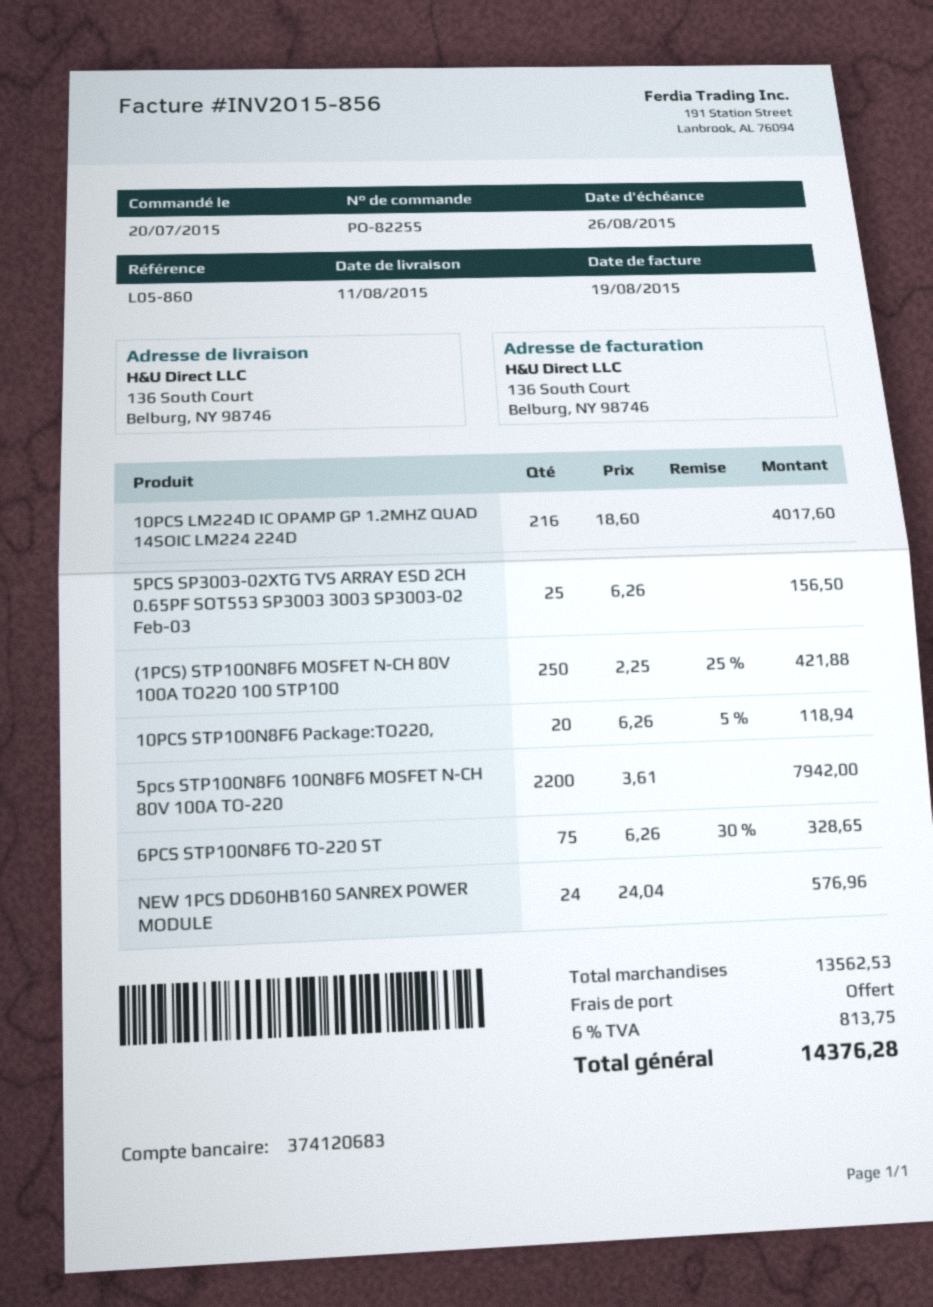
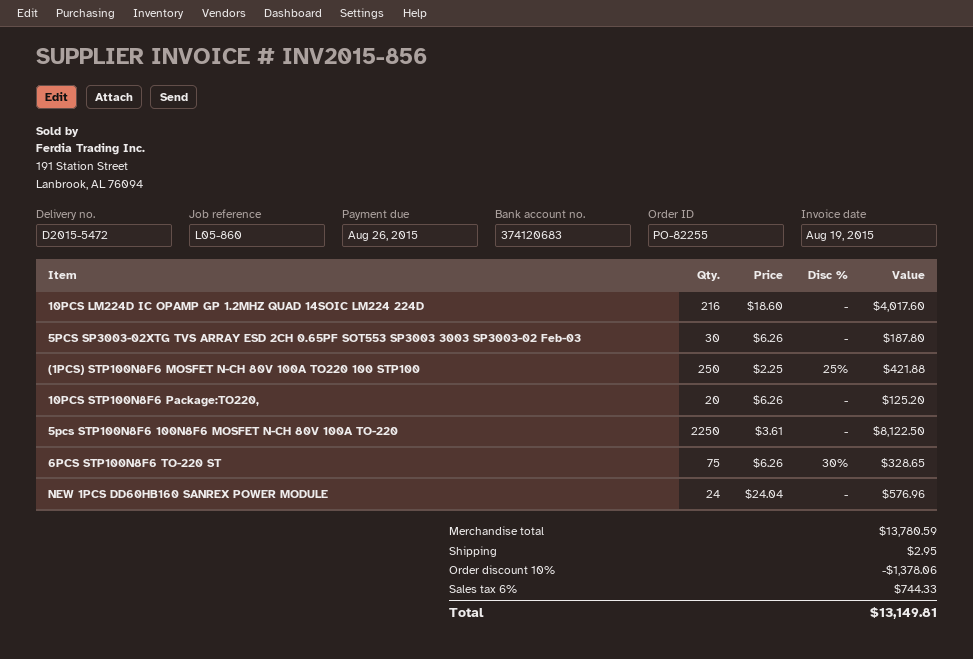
5PCS SP3003-02XTG TVS ARRAY ESD 2CH 0.65PF SOT553 SP3003 3003 SP3003-02 Feb-03: 25 x 6.26 = 156.50 -> 30 x 6.26 = 187.80
10PCS STP100N8F6 Package:TO220,: 20 x 6.26 - 5% = 118.94 -> 20 x 6.26 = 125.20
5pcs STP100N8F6 100N8F6 MOSFET N-CH 80V 100A TO-220: 2200 x 3.61 = 7942.00 -> 2250 x 3.61 = 8122.50
subtotal: 13562.53 -> 13780.59
discount: none -> 10% = 1378.06
shipping: 0.00 -> 2.95
tax: 6% = 813.75 -> 6% = 744.33
total: 14376.28 -> 13149.81

